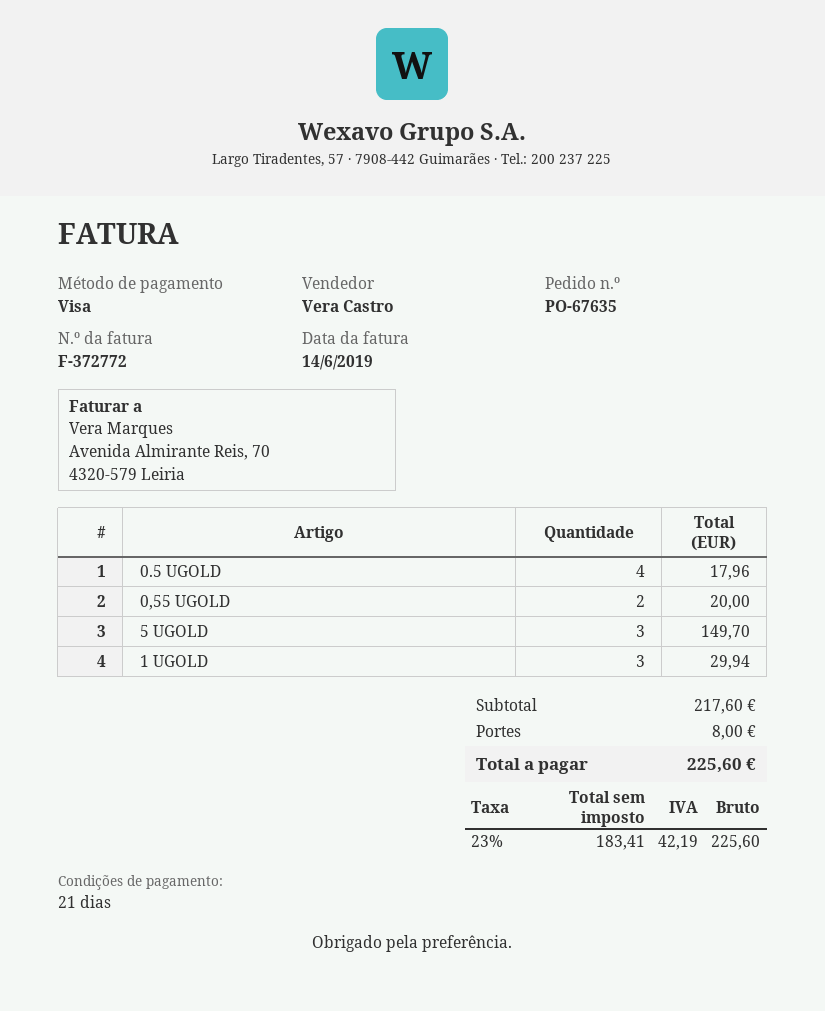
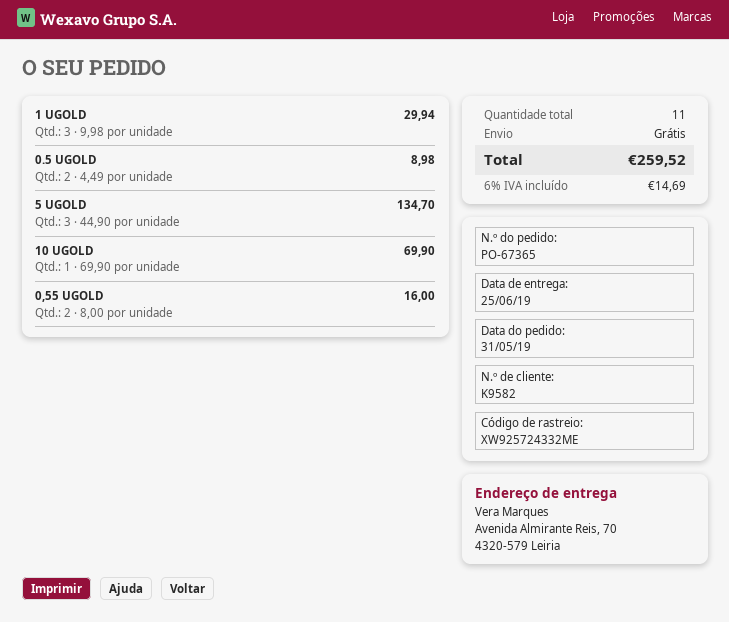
order number: PO-67635 -> PO-67365
0.5 UGOLD: 4 for 17.96 -> 2 for 8.98
0,55 UGOLD: 2 for 20.00 -> 2 for 16.00
5 UGOLD: 3 for 149.70 -> 3 for 134.70
10 UGOLD: none -> 1 for 69.90
shipping: 8.00 -> 0.00
tax: 23% = 42.19 -> 6% = 14.69
total: 225.60 -> 259.52

